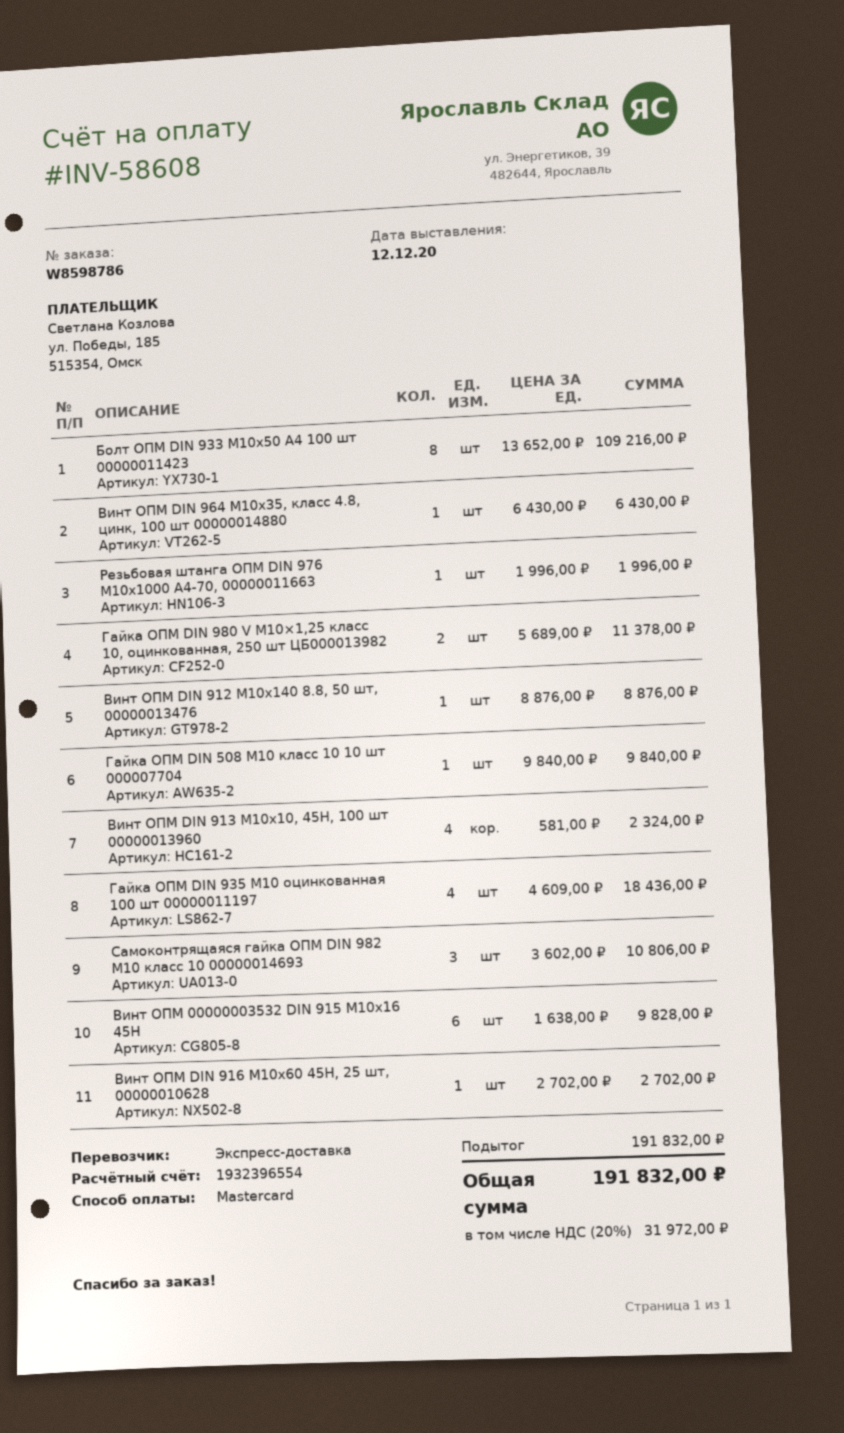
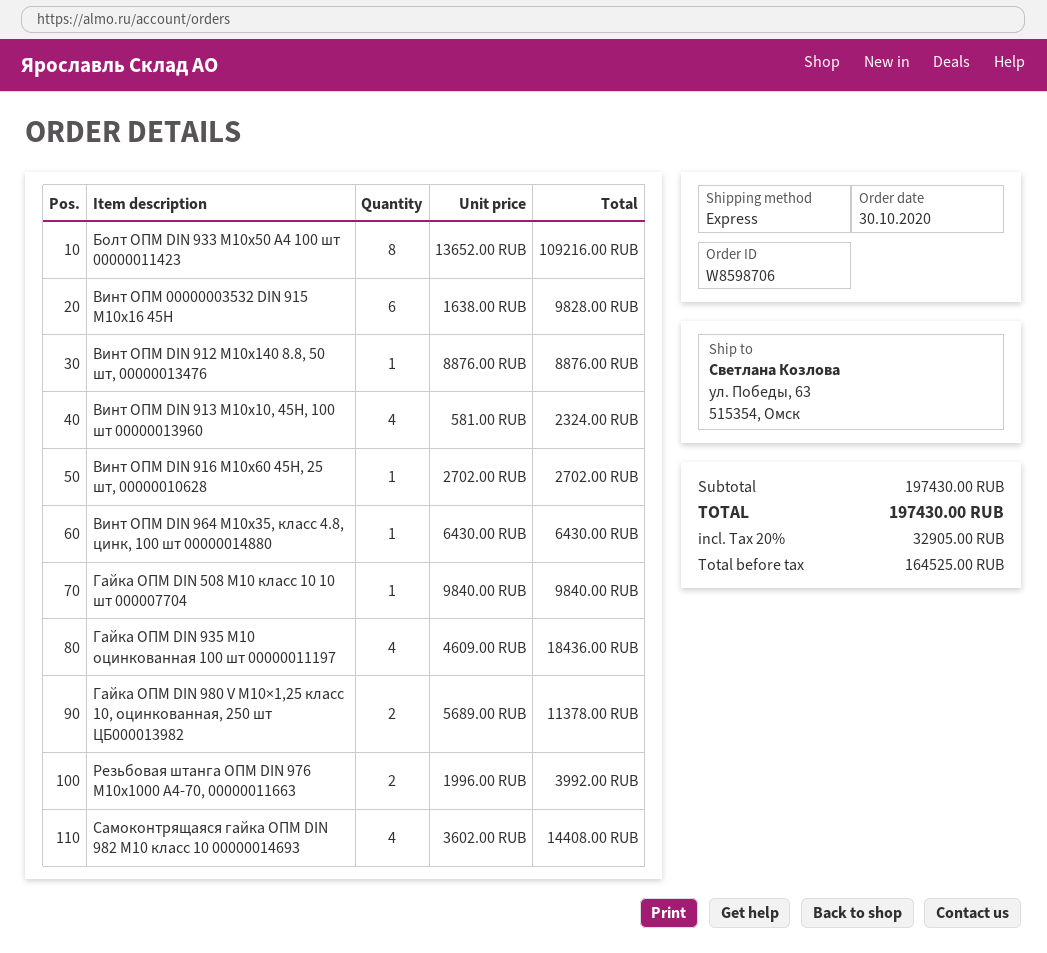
order number: W8598786 -> W8598706
Резьбовая штанга ОПМ DIN 976 М10х1000 A4-70, 00000011663: 1 x 1996.00 = 1996.00 -> 2 x 1996.00 = 3992.00
Самоконтрящаяся гайка ОПМ DIN 982 М10 класс 10 00000014693: 3 x 3602.00 = 10806.00 -> 4 x 3602.00 = 14408.00
subtotal: 191832.00 -> 197430.00
tax: 20% = 31972.00 -> 20% = 32905.00
total: 191832.00 -> 197430.00

